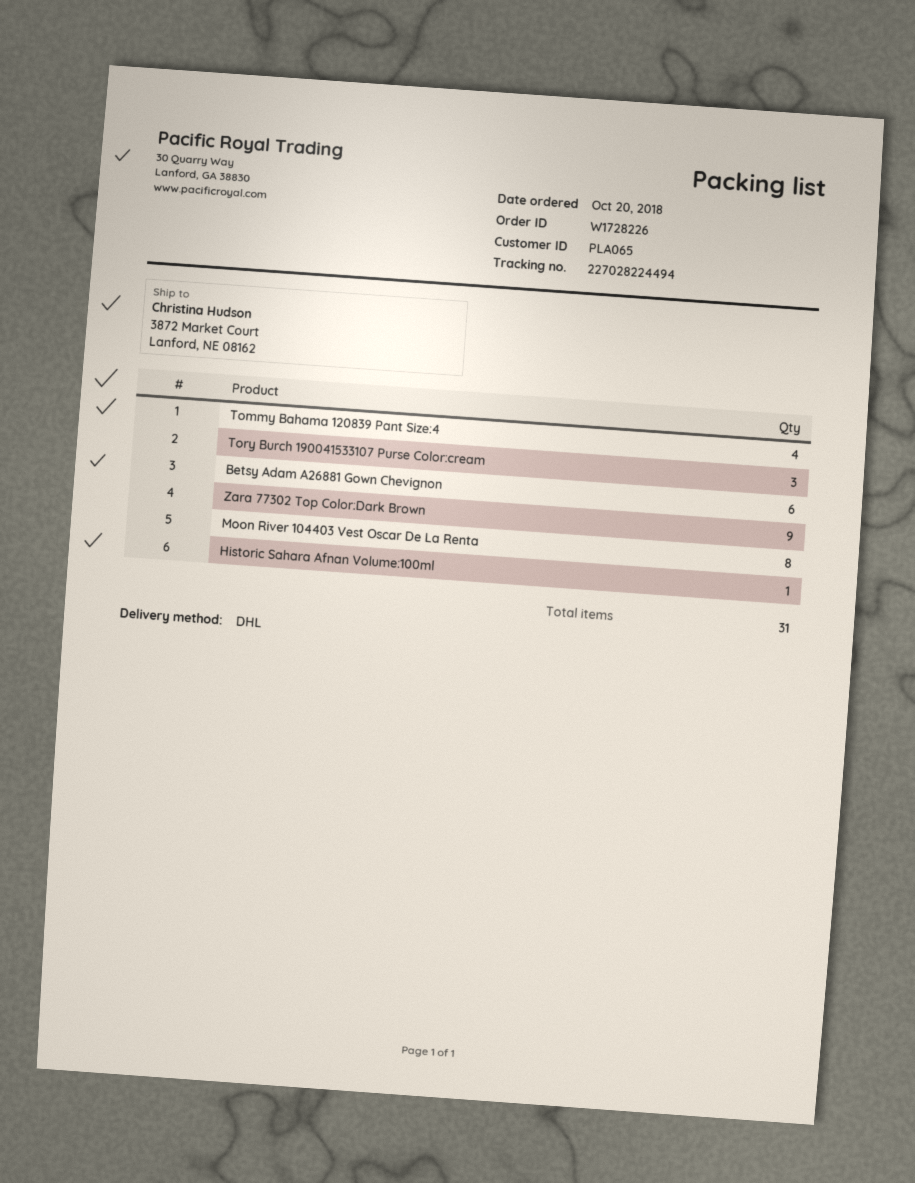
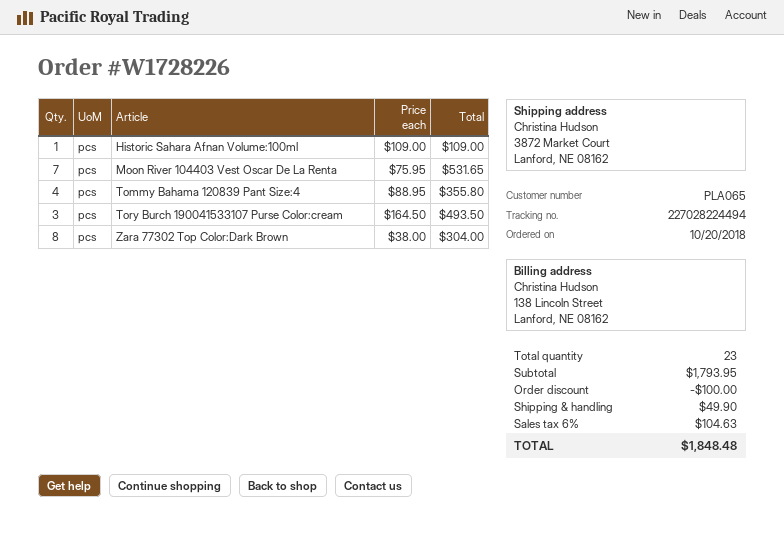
Betsy Adam A26881 Gown Chevignon: 6 -> none
Zara 77302 Top Color:Dark Brown: 9 -> 8
Moon River 104403 Vest Oscar De La Renta: 8 -> 7
total quantity: 31 -> 23

